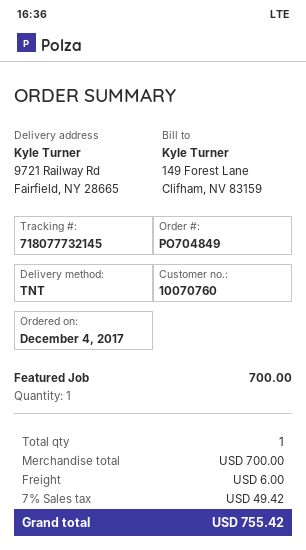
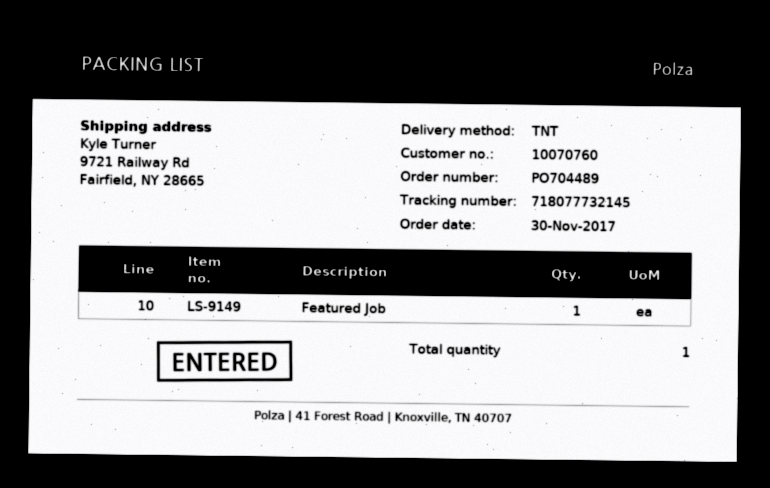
order number: PO704849 -> PO704489
order date: 2017-12-04 -> 2017-11-30

